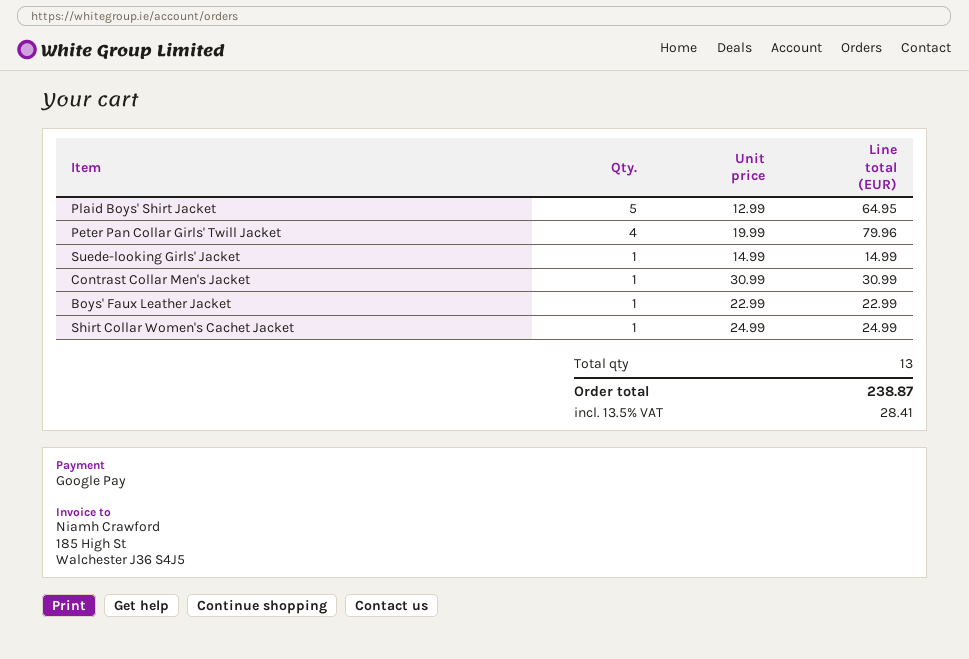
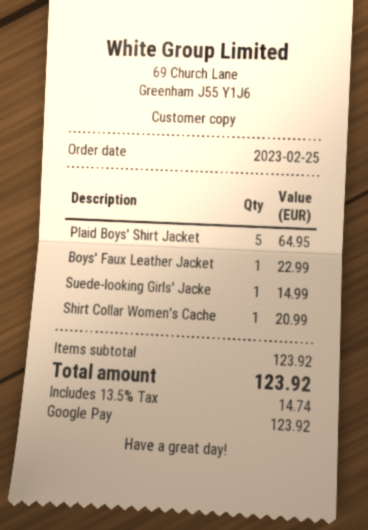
Peter Pan Collar Girls' Twill Jacket: 4 for 79.96 -> none
Contrast Collar Men's Jacket: 1 for 30.99 -> none
Shirt Collar Women's Cachet Jacket: 1 for 24.99 -> 1 for 20.99
tax: 13.5% = 28.41 -> 13.5% = 14.74
total: 238.87 -> 123.92

